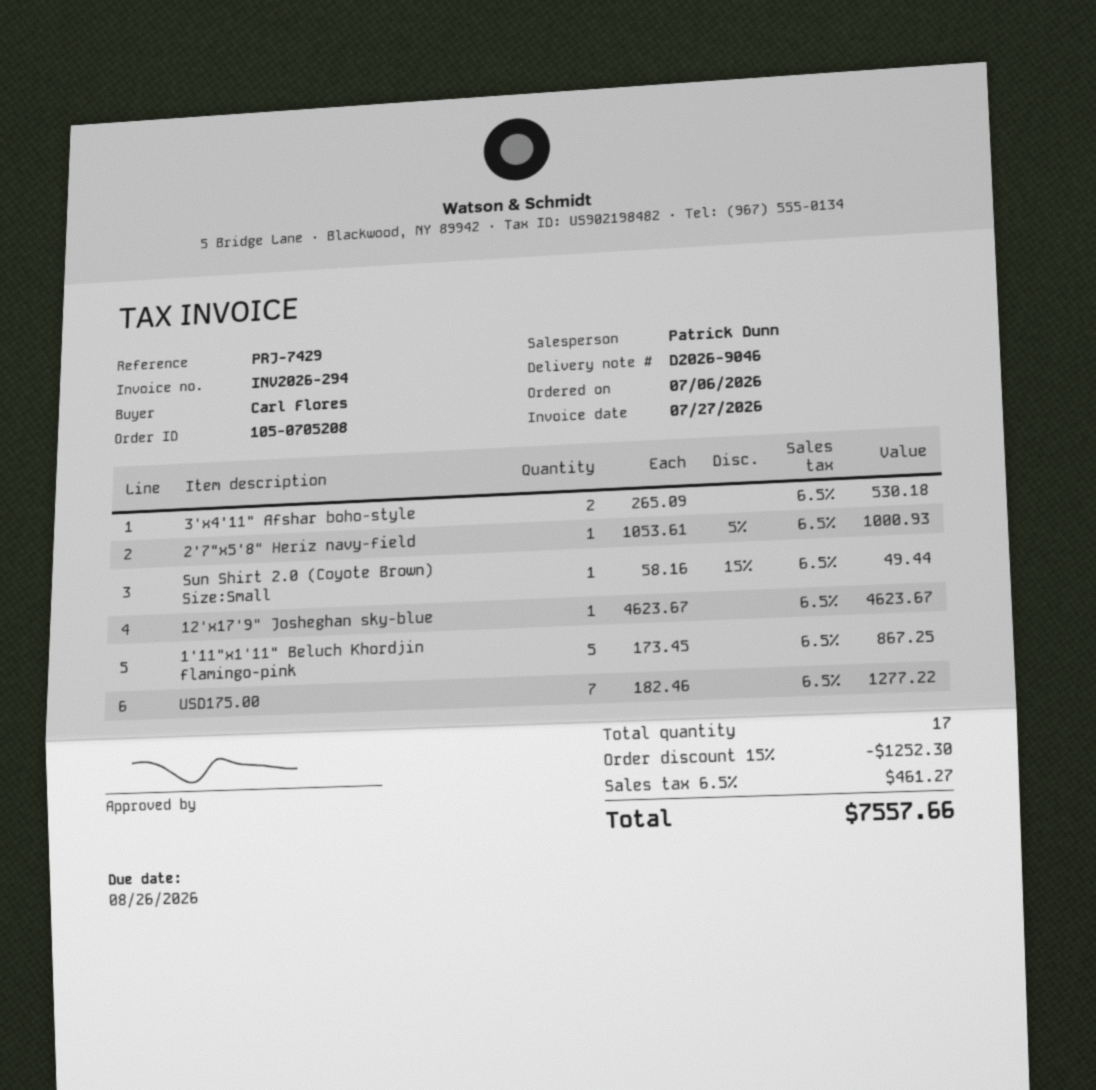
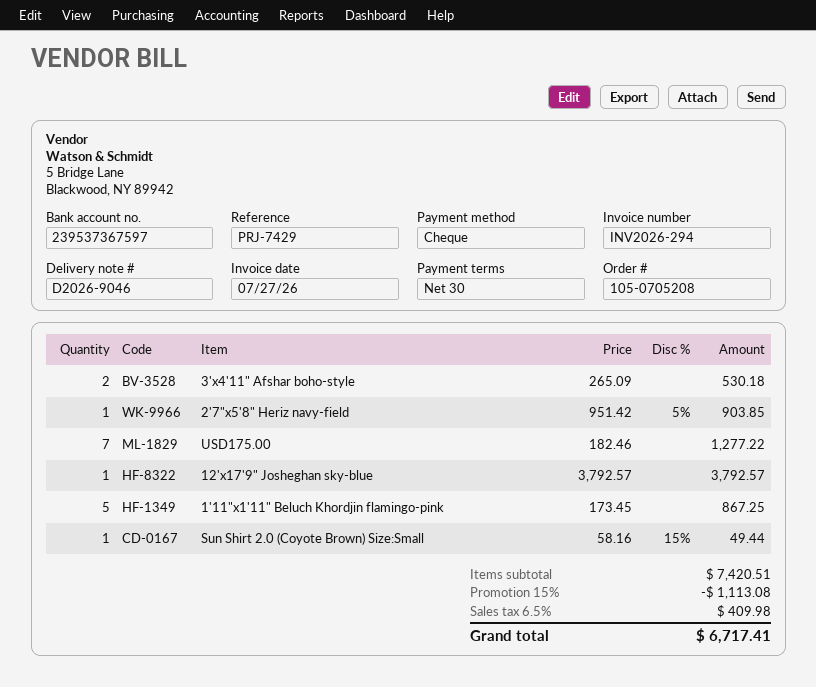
2'7"x5'8" Heriz navy-field: 1 x 1053.61 - 5% = 1000.93 -> 1 x 951.42 - 5% = 903.85
12'x17'9" Josheghan sky-blue: 1 x 4623.67 = 4623.67 -> 1 x 3792.57 = 3792.57
discount: 15% = 1252.30 -> 15% = 1113.08
tax: 6.5% = 461.27 -> 6.5% = 409.98
total: 7557.66 -> 6717.41

